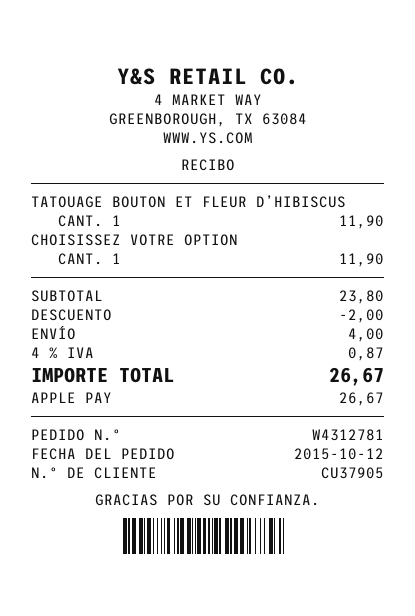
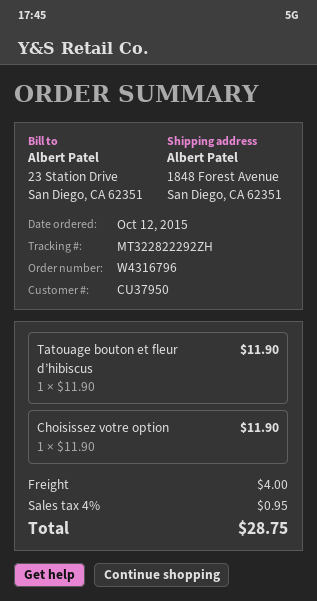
order number: W4312781 -> W4316796
customer number: CU37905 -> CU37950
discount: 2.00 -> none
tax: 4% = 0.87 -> 4% = 0.95
total: 26.67 -> 28.75

